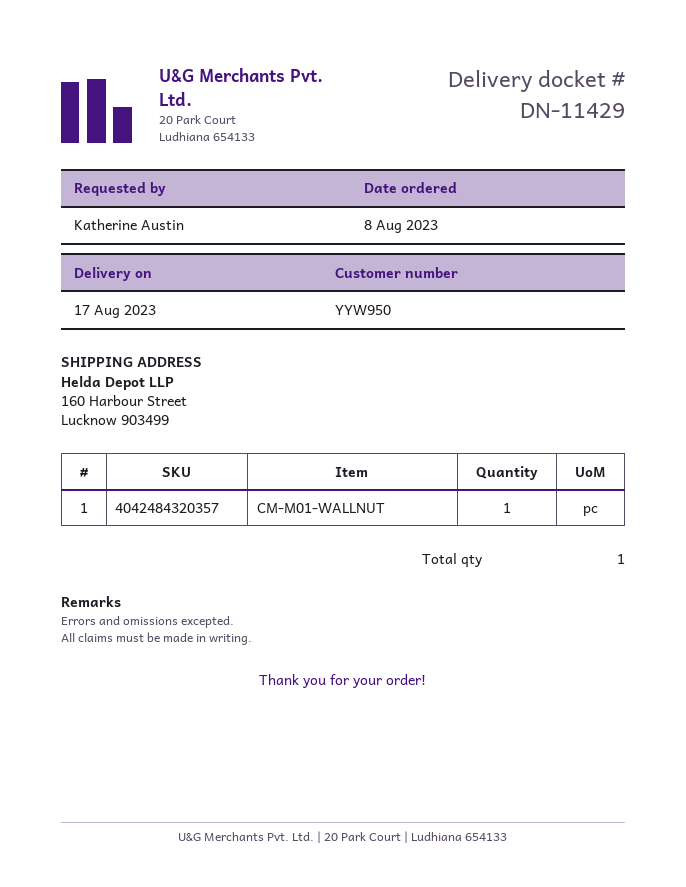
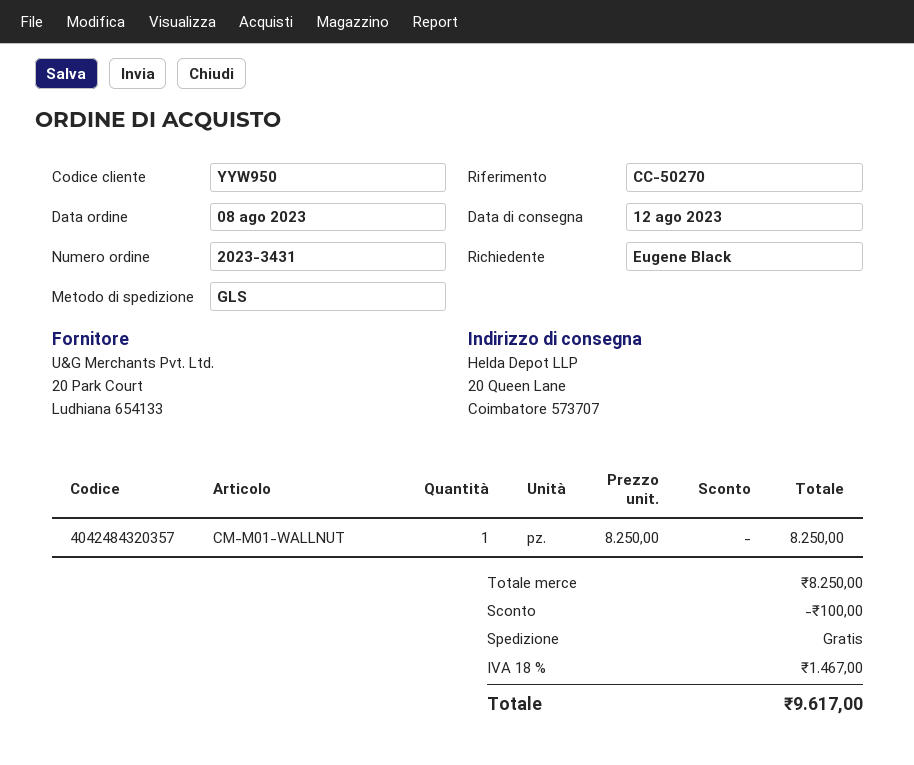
delivery date: 2023-08-17 -> 2023-08-12
ordered by: Katherine Austin -> Eugene Black
ship to: 160 Harbour Street, Lucknow 903499 -> 20 Queen Lane, Coimbatore 573707

